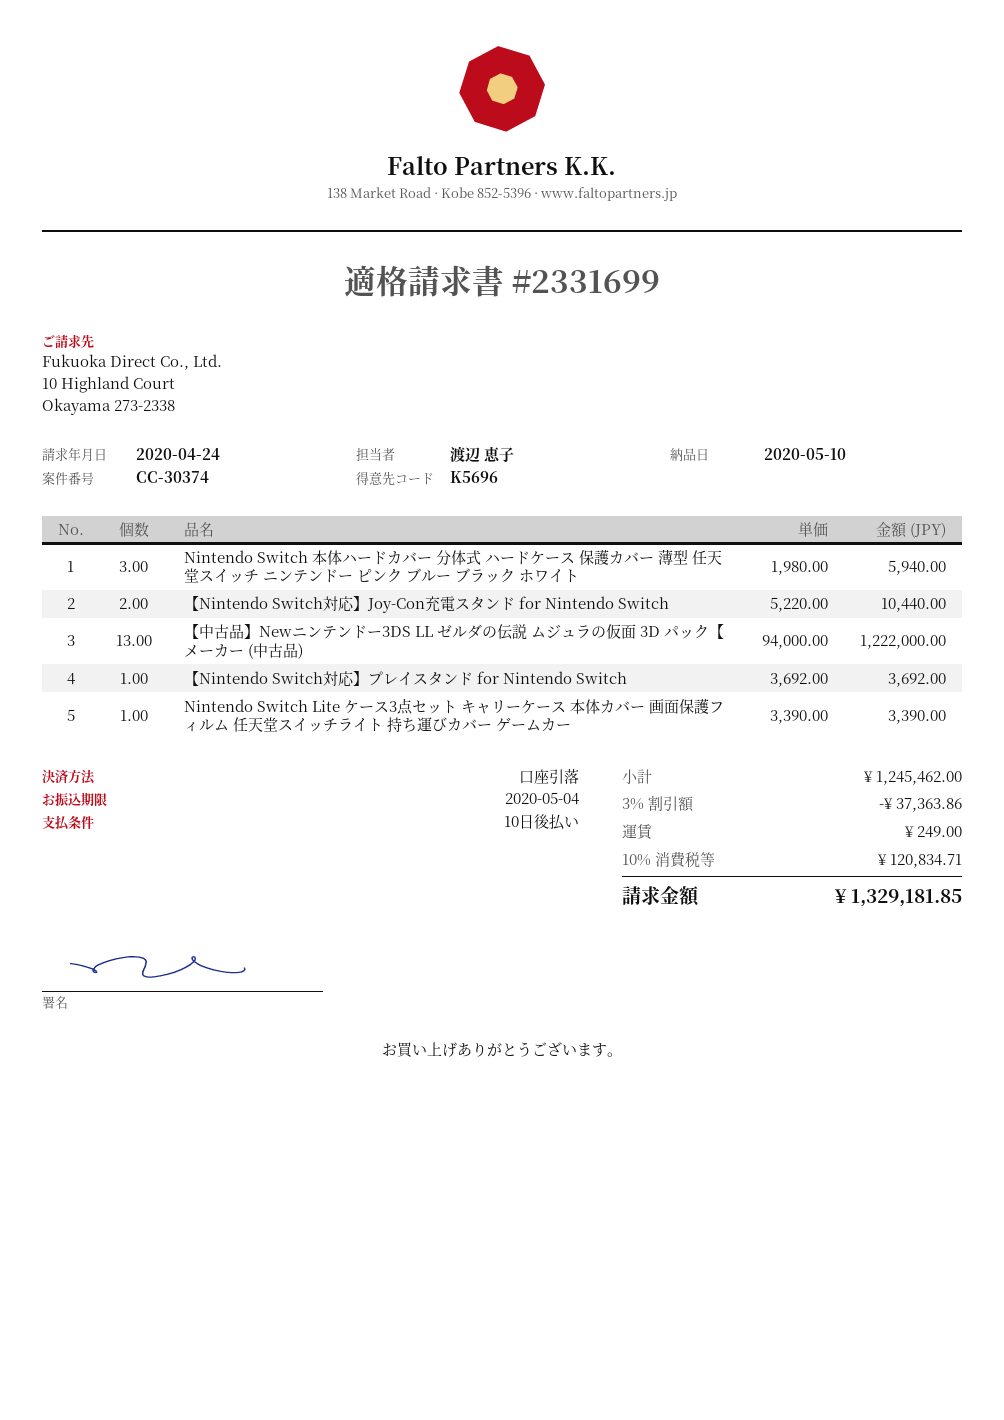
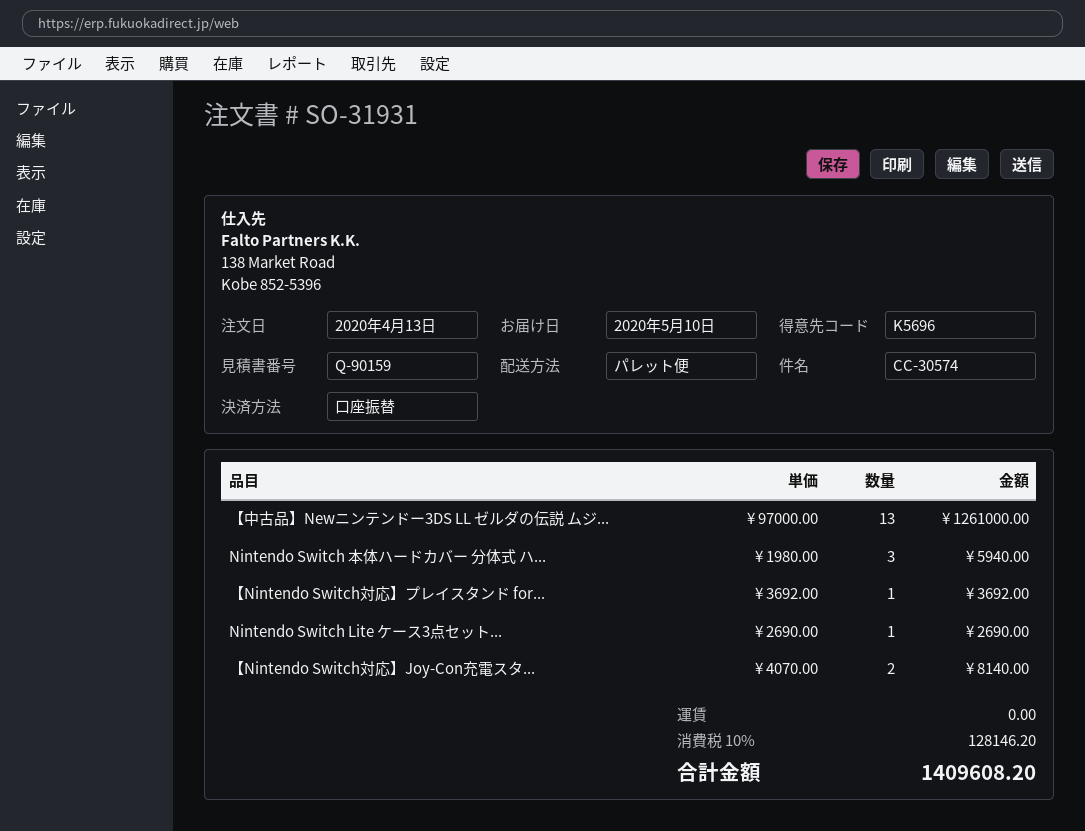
reference: CC-30374 -> CC-30574
【Nintendo Switch対応】Joy-Con充電スタンド for Nintendo Switch: 2 x 5220.00 = 10440.00 -> 2 x 4070.00 = 8140.00
【中古品】Newニンテンドー3DS LL ゼルダの伝説 ムジュラの仮面 3D パック【メーカー (中古品): 13 x 94000.00 = 1222000.00 -> 13 x 97000.00 = 1261000.00
Nintendo Switch Lite ケース3点セット キャリーケース 本体カバー 画面保護フィルム 任天堂スイッチライト 持ち運びカバー ゲームカー: 1 x 3390.00 = 3390.00 -> 1 x 2690.00 = 2690.00
discount: 3% = 37363.86 -> none
shipping: 249.00 -> 0.00
tax: 10% = 120834.71 -> 10% = 128146.20
total: 1329181.85 -> 1409608.20

